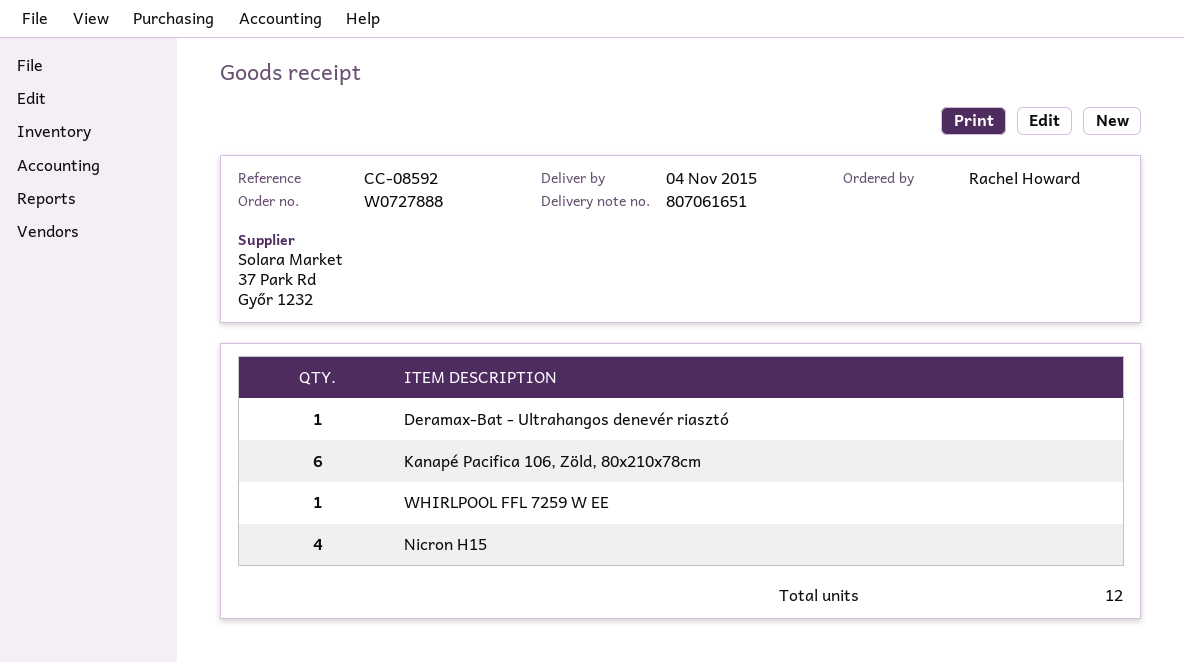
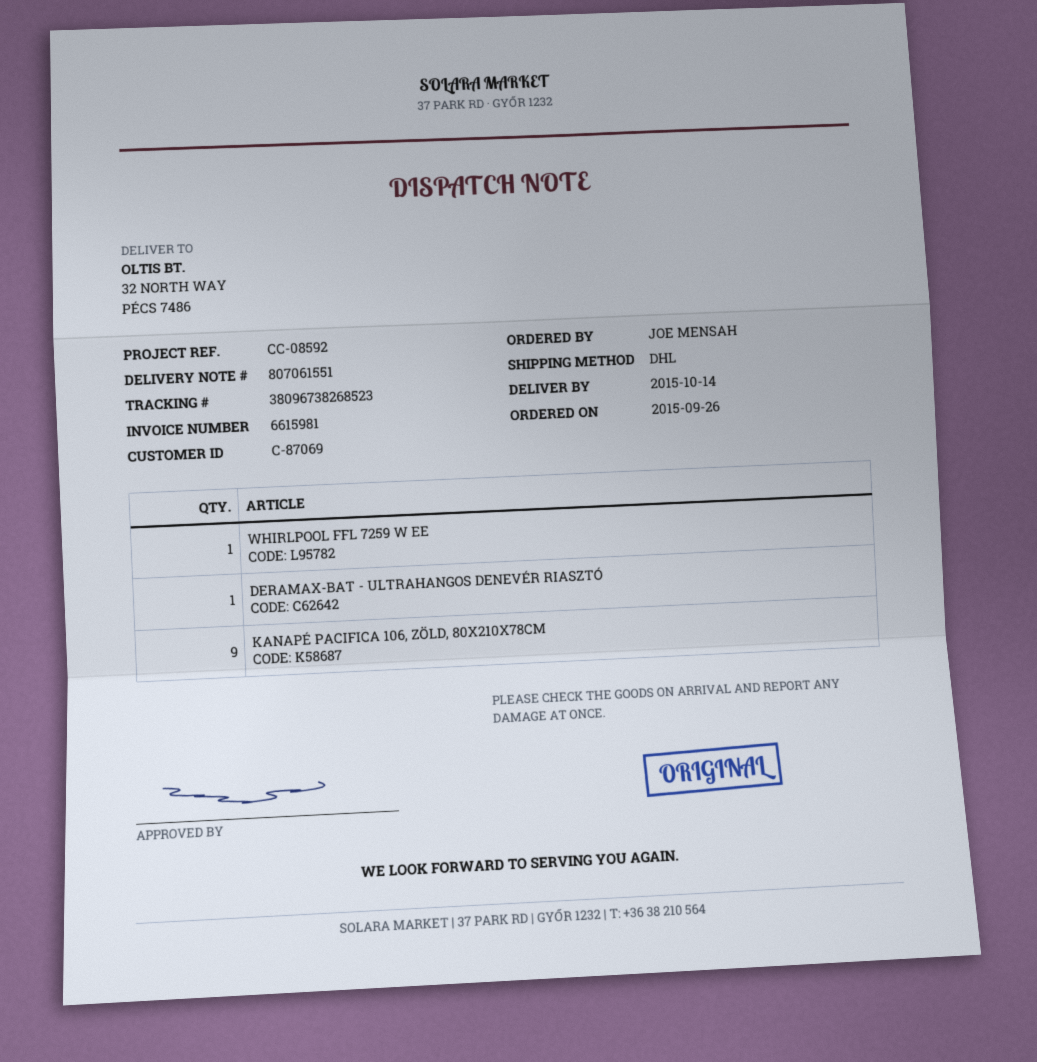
delivery note number: 807061651 -> 807061551
delivery date: 2015-11-04 -> 2015-10-14
ordered by: Rachel Howard -> JOE MENSAH
Kanapé Pacifica 106, Zöld, 80x210x78cm: 6 -> 9
Nicron H15: 4 -> none

